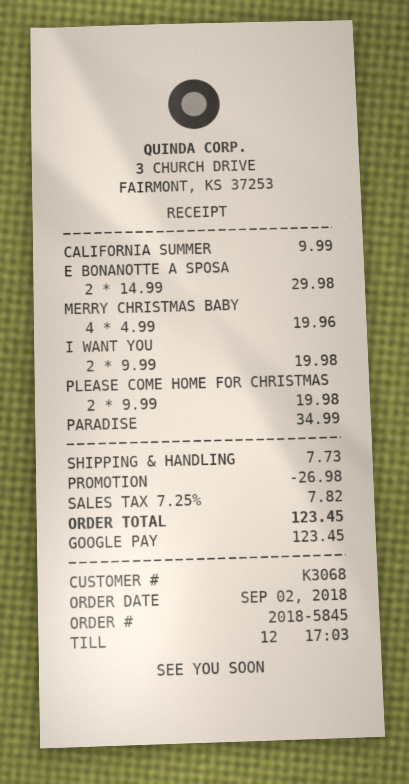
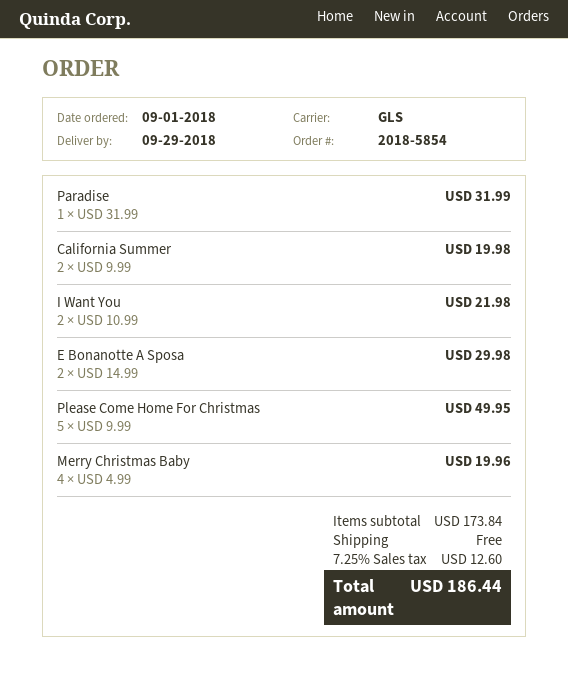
order number: 2018-5845 -> 2018-5854
order date: 2018-09-02 -> 2018-09-01
CALIFORNIA SUMMER: 1 x 9.99 = 9.99 -> 2 x 9.99 = 19.98
I WANT YOU: 2 x 9.99 = 19.98 -> 2 x 10.99 = 21.98
PLEASE COME HOME FOR CHRISTMAS: 2 x 9.99 = 19.98 -> 5 x 9.99 = 49.95
PARADISE: 1 x 34.99 = 34.99 -> 1 x 31.99 = 31.99
discount: 26.98 -> none
shipping: 7.73 -> 0.00
tax: 7.25% = 7.82 -> 7.25% = 12.60
total: 123.45 -> 186.44

